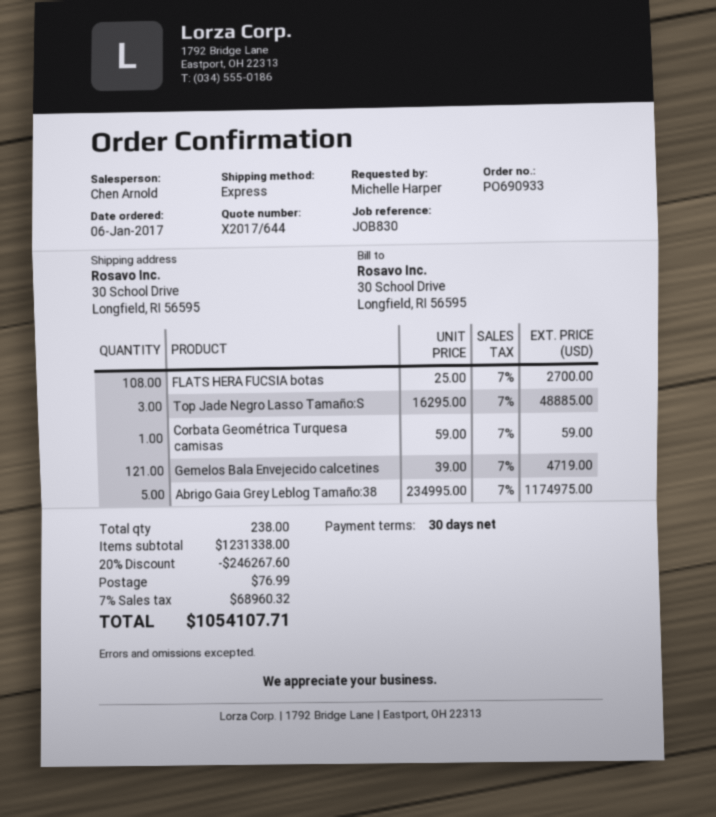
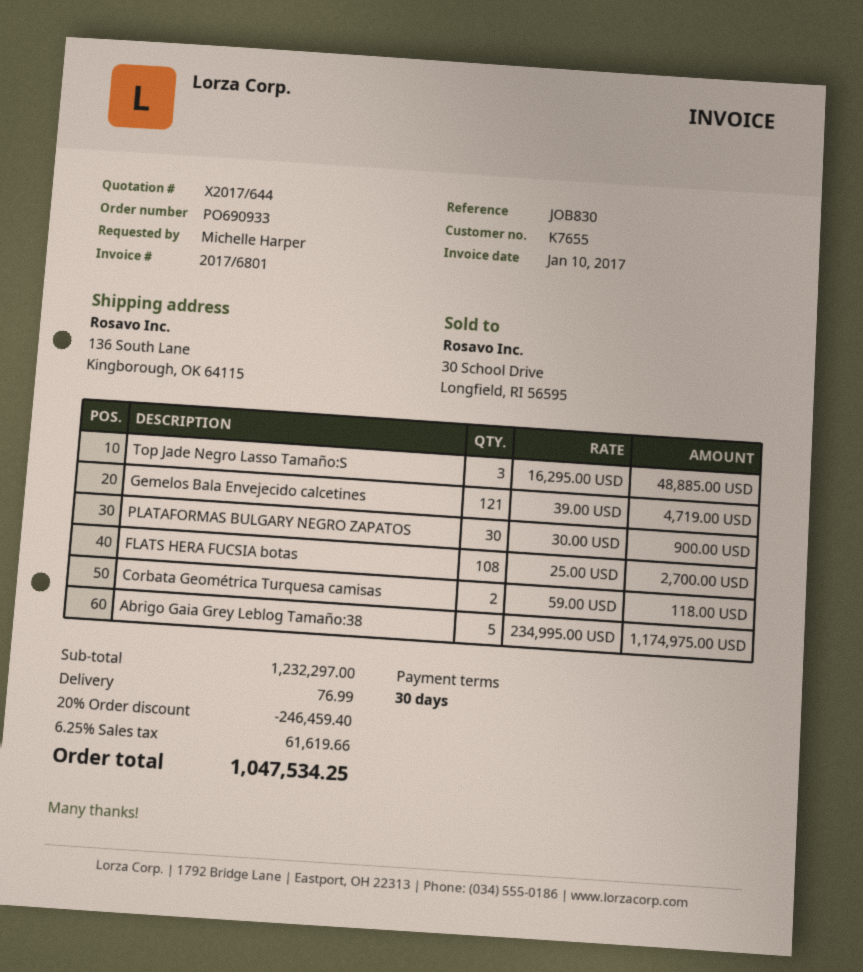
ship to: 30 School Drive, Longfield, RI 56595 -> 136 South Lane, Kingborough, OK 64115
Corbata Geométrica Turquesa camisas: 1 x 59.00 = 59.00 -> 2 x 59.00 = 118.00
PLATAFORMAS BULGARY NEGRO ZAPATOS: none -> 30 x 30.00 = 900.00
subtotal: 1231338.00 -> 1232297.00
discount: 20% = 246267.60 -> 20% = 246459.40
tax: 7% = 68960.32 -> 6.25% = 61619.66
total: 1054107.71 -> 1047534.25

